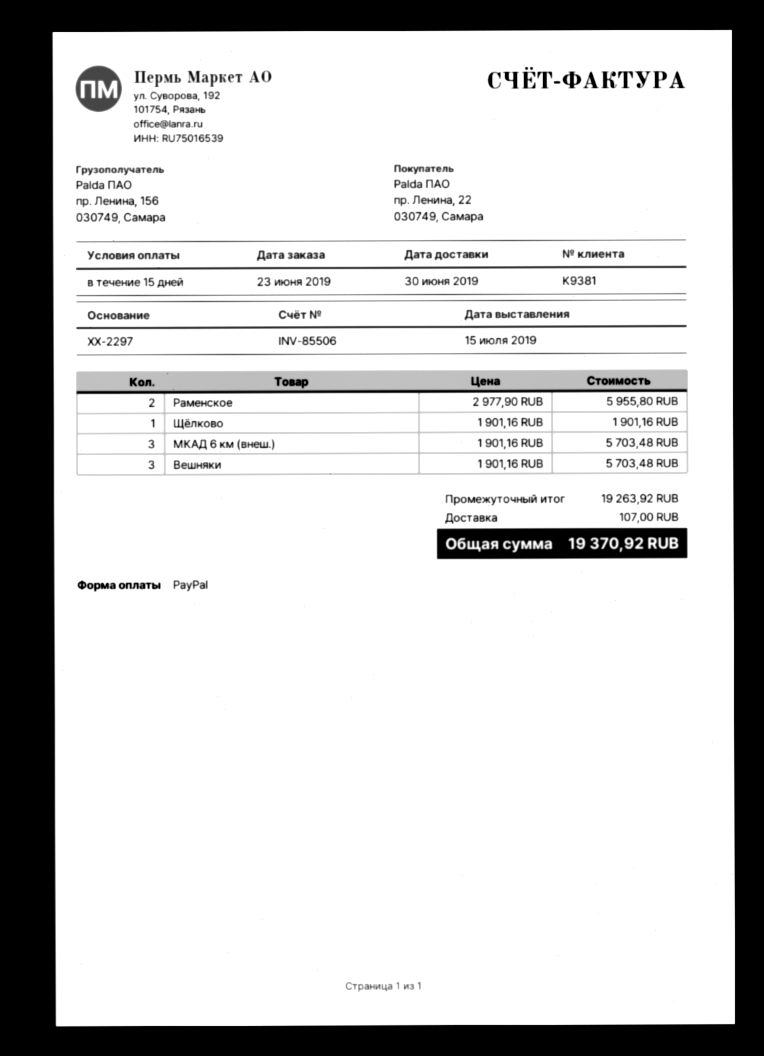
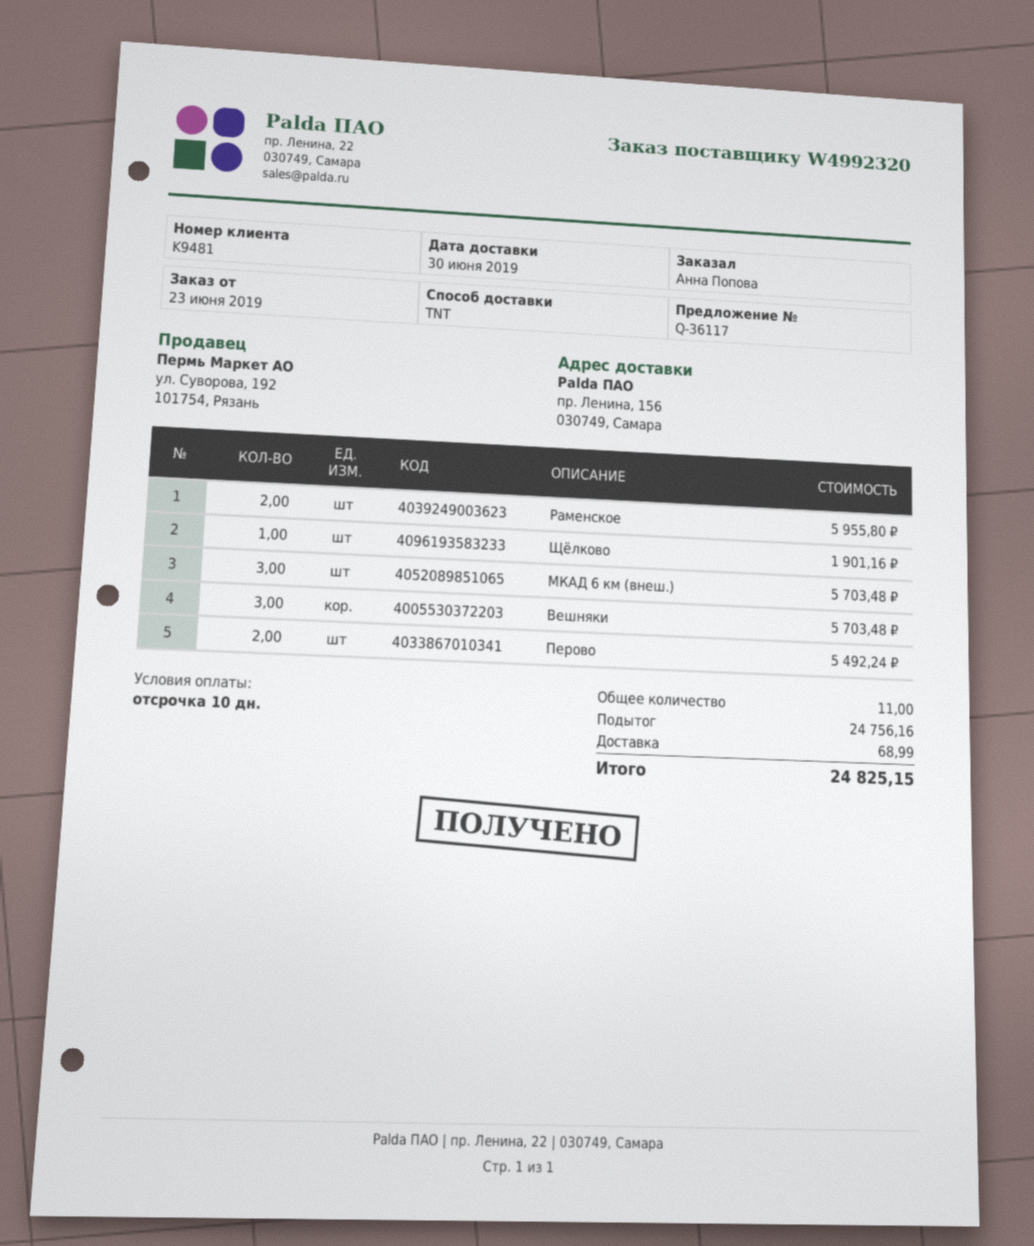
payment terms: 15 days -> 10 days
customer number: K9381 -> K9481
Перово: none -> 2 for 5492.24
subtotal: 19263.92 -> 24756.16
shipping: 107.00 -> 68.99
total: 19370.92 -> 24825.15

